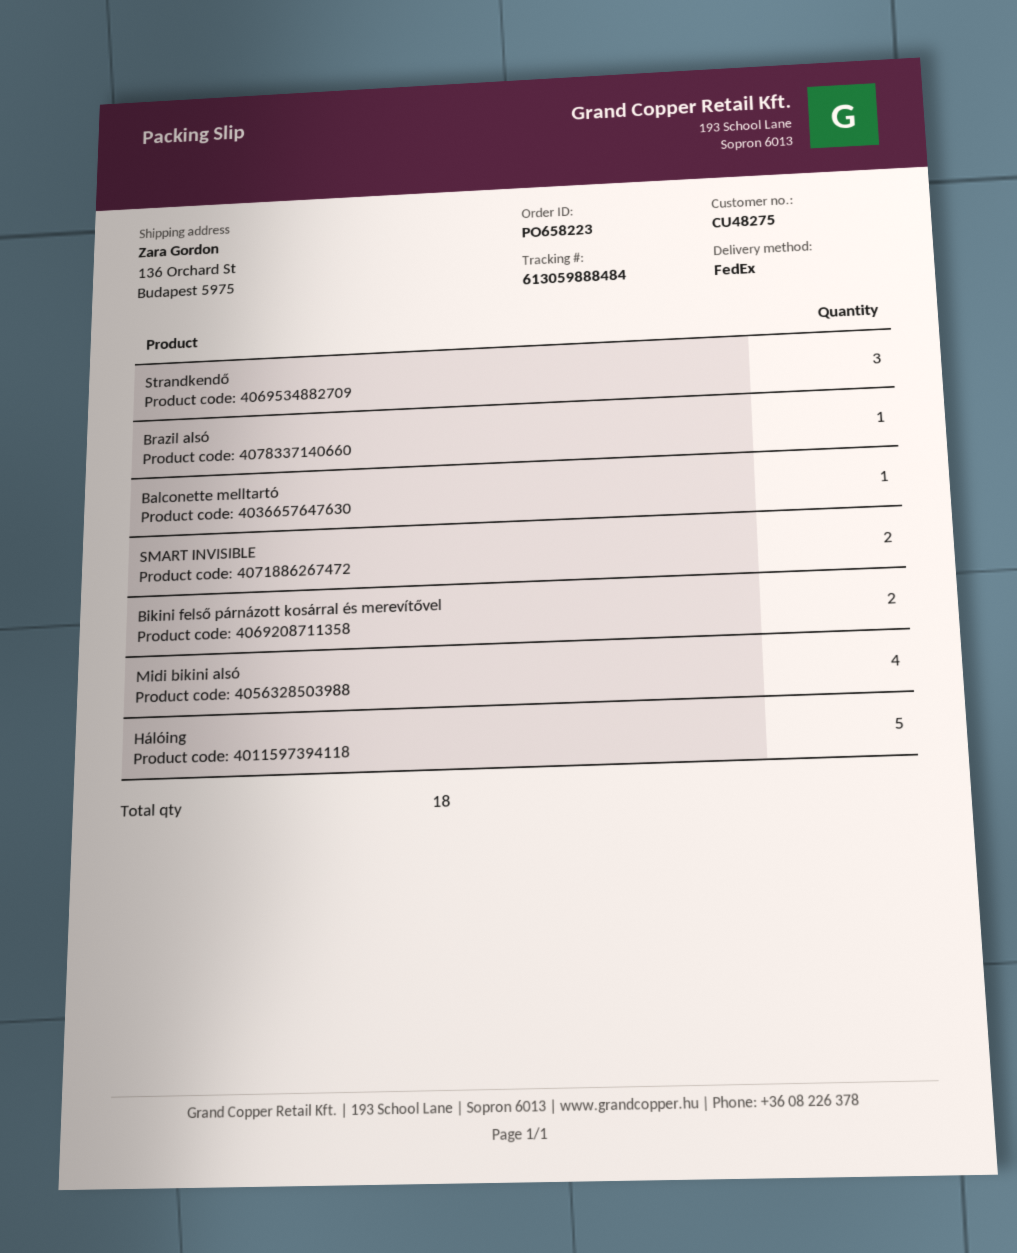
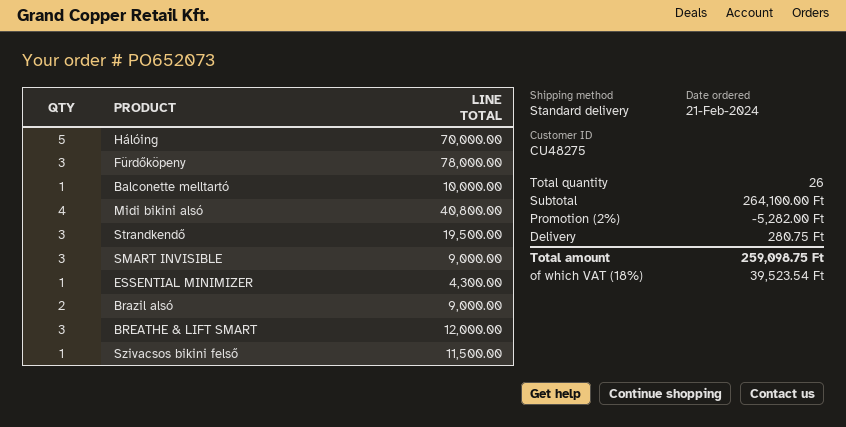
order number: PO658223 -> PO652073
shipping method: FedEx -> standard
Brazil alsó: 1 -> 2
SMART INVISIBLE: 2 -> 3
Bikini felső párnázott kosárral és merevítővel: 2 -> none
Fürdőköpeny: none -> 3
ESSENTIAL MINIMIZER: none -> 1
BREATHE & LIFT SMART: none -> 3
Szivacsos bikini felső: none -> 1
total quantity: 18 -> 26

